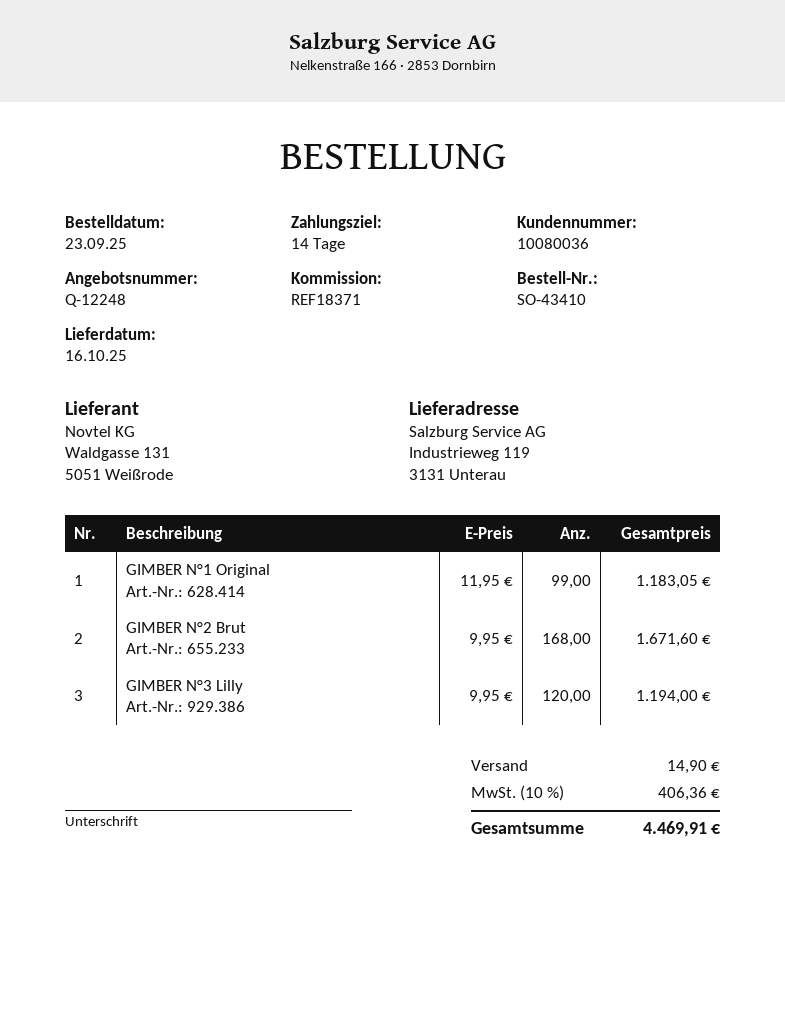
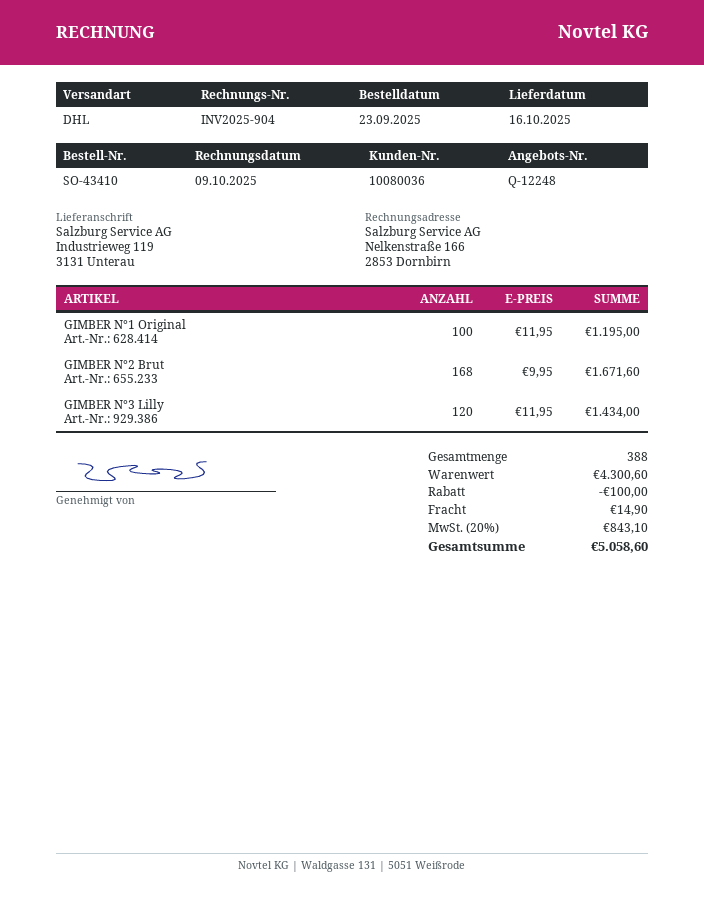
GIMBER N°1 Original: 99 x 11.95 = 1183.05 -> 100 x 11.95 = 1195.00
GIMBER N°3 Lilly: 120 x 9.95 = 1194.00 -> 120 x 11.95 = 1434.00
discount: none -> 100.00
tax: 10% = 406.36 -> 20% = 843.10
total: 4469.91 -> 5058.60

